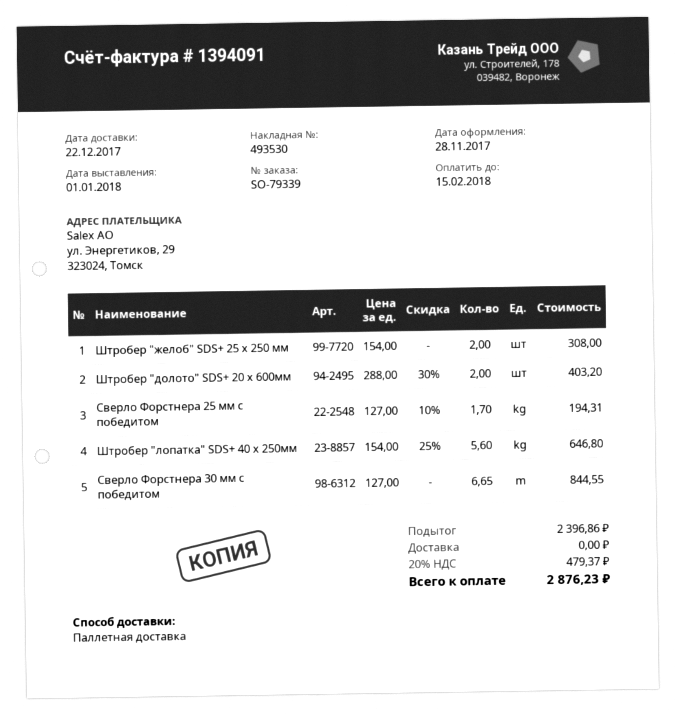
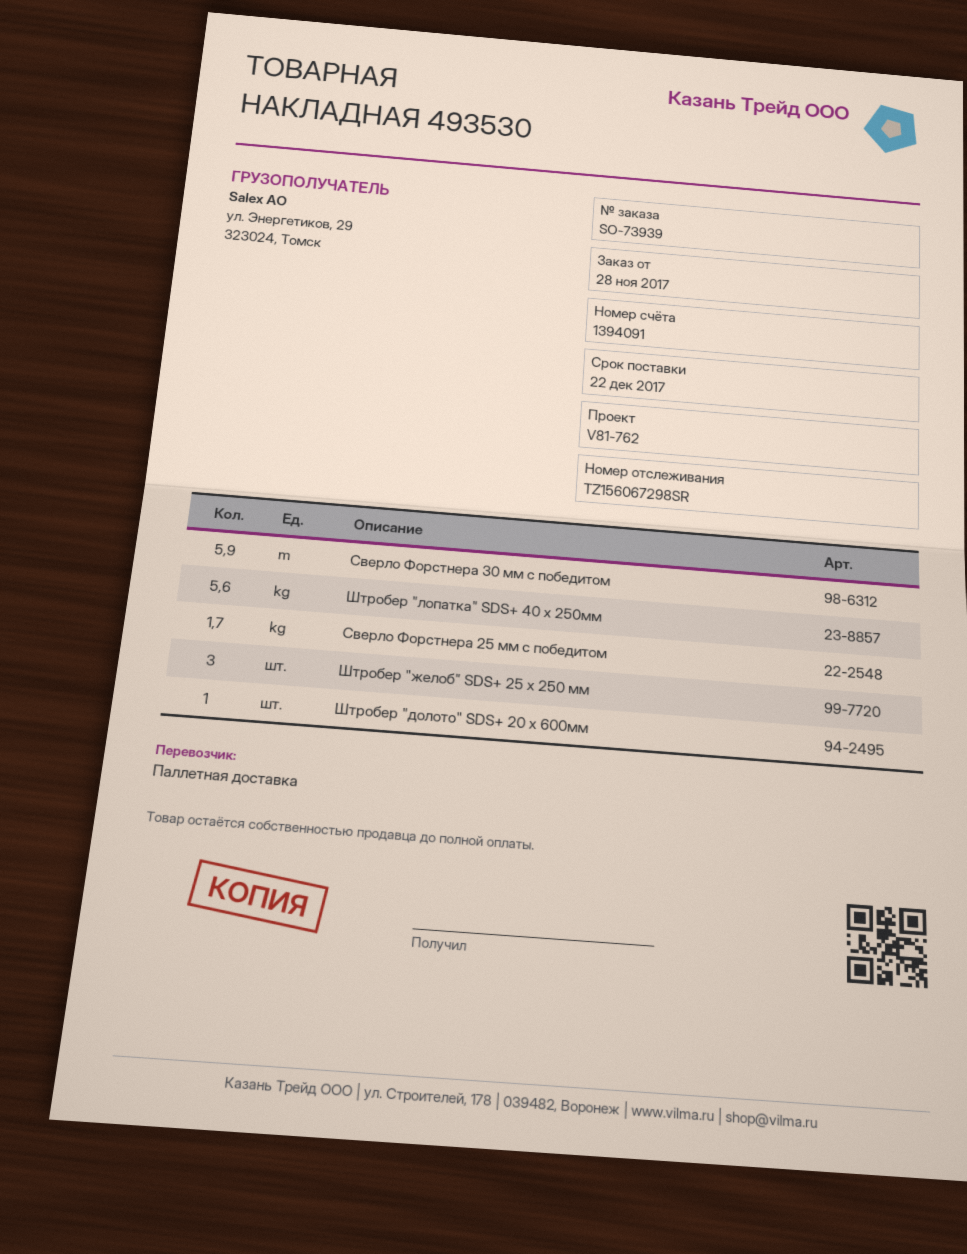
order number: SO-79339 -> SO-73939
Штробер "желоб" SDS+ 25 х 250 мм: 2 -> 3
Штробер "долото" SDS+ 20 х 600мм: 2 -> 1
Сверло Форстнера 30 мм с победитом: 6.65 -> 5.9

